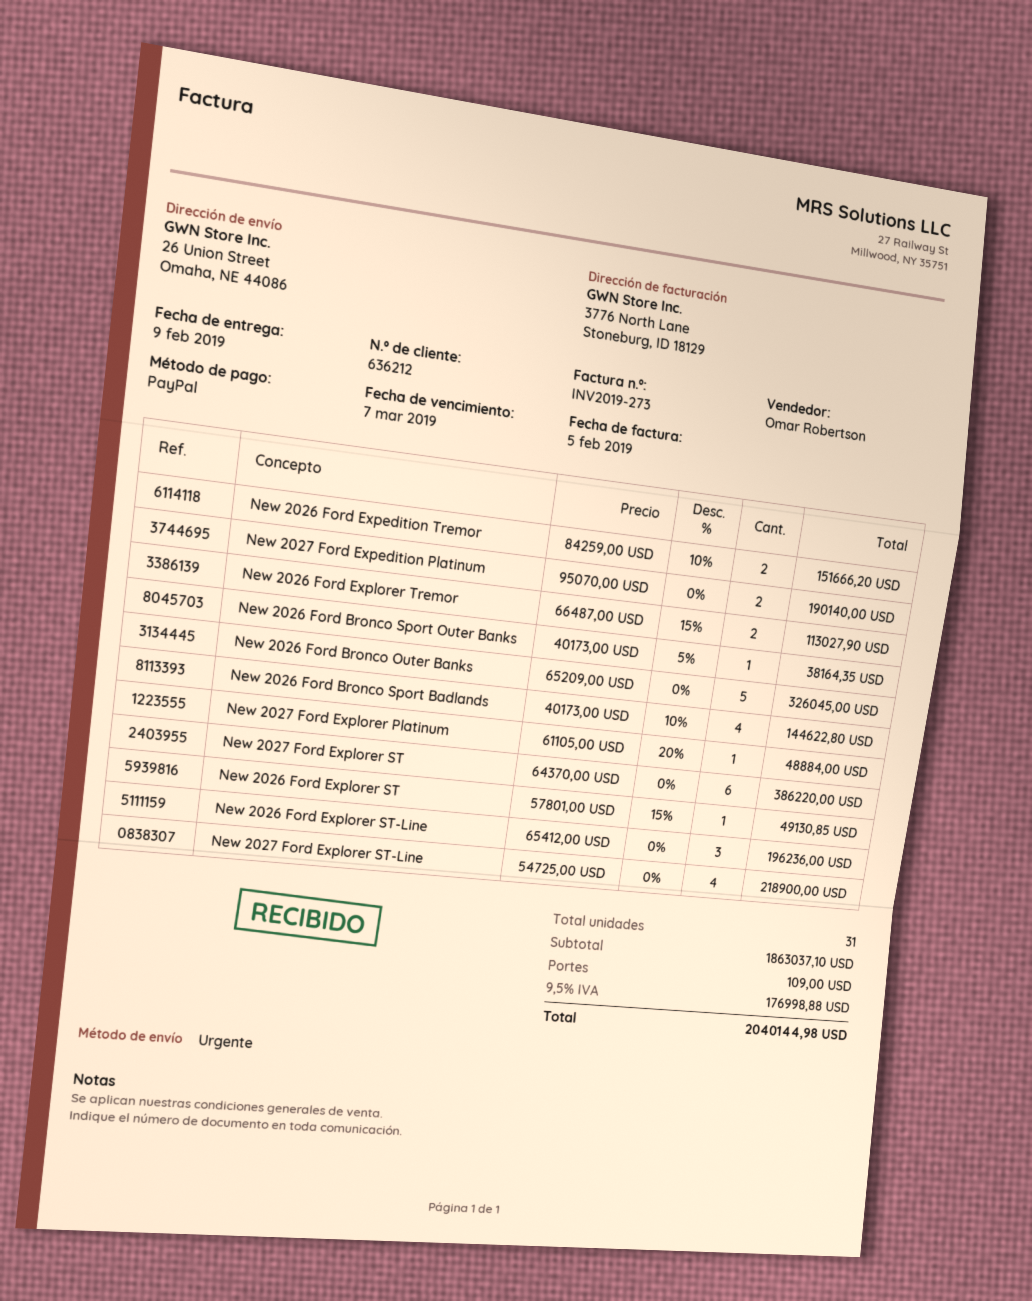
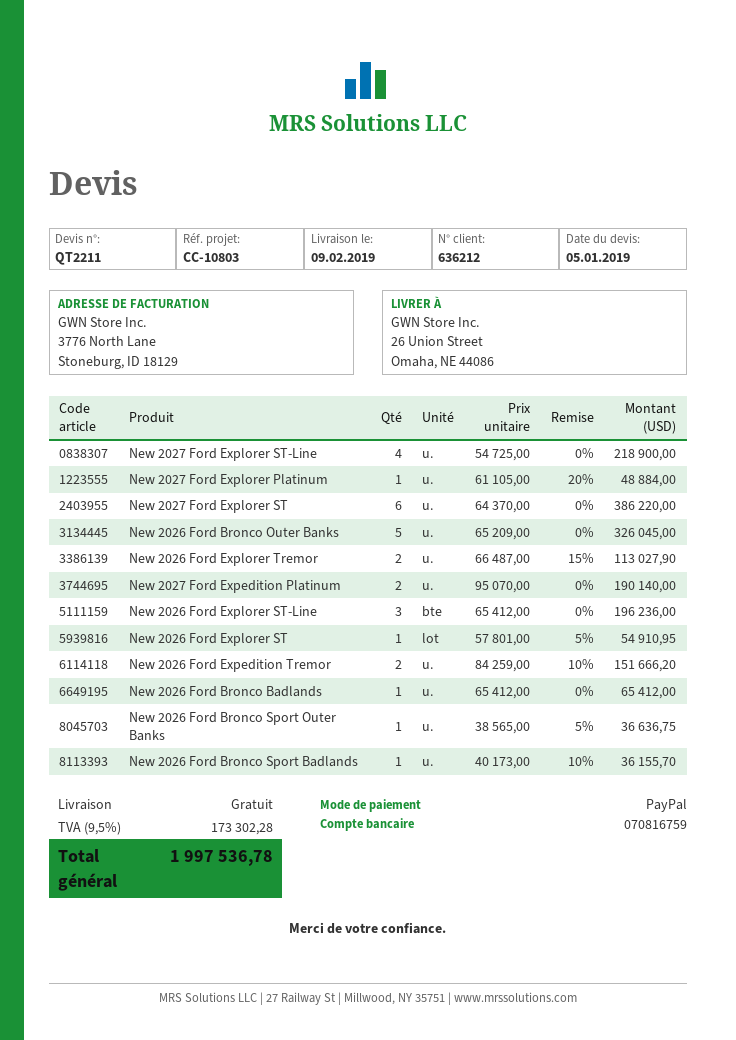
New 2026 Ford Bronco Sport Outer Banks: 1 x 40173.00 - 5% = 38164.35 -> 1 x 38565.00 - 5% = 36636.75
New 2026 Ford Bronco Sport Badlands: 4 x 40173.00 - 10% = 144622.80 -> 1 x 40173.00 - 10% = 36155.70
New 2026 Ford Explorer ST: 1 x 57801.00 - 15% = 49130.85 -> 1 x 57801.00 - 5% = 54910.95
New 2026 Ford Bronco Badlands: none -> 1 x 65412.00 = 65412.00
shipping: 109.00 -> 0.00
tax: 9.5% = 176998.88 -> 9.5% = 173302.28
total: 2040144.98 -> 1997536.78

